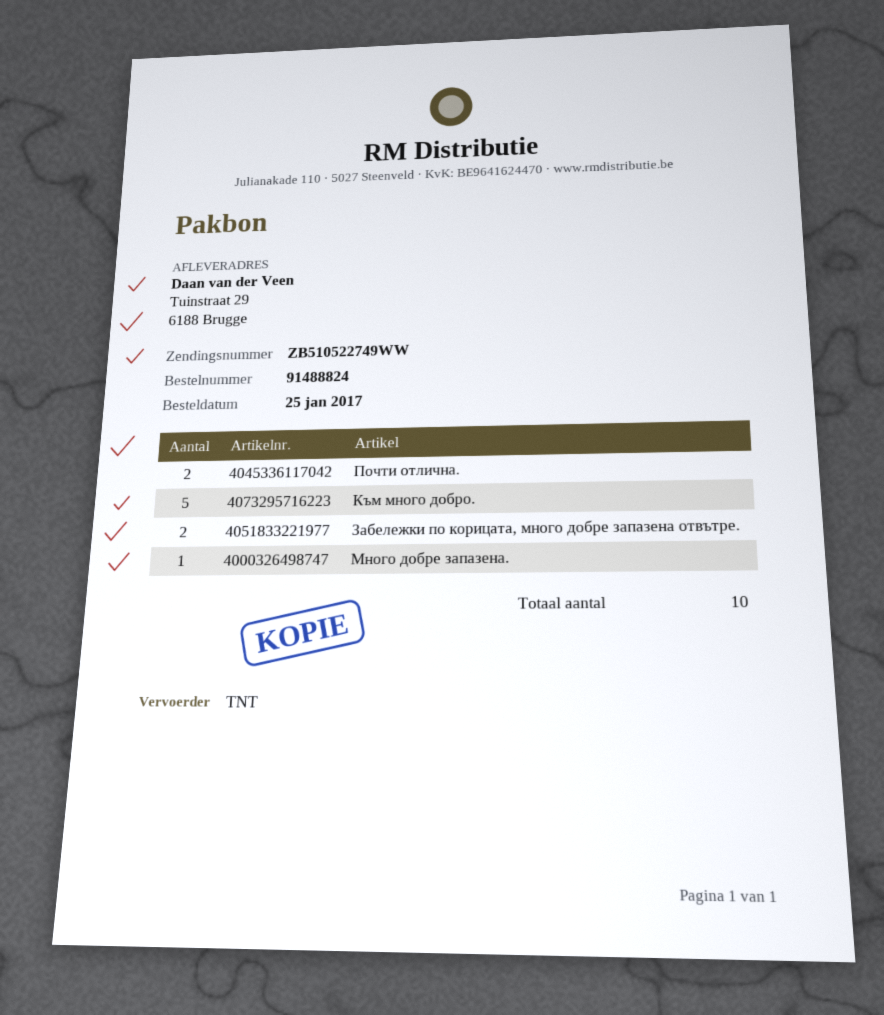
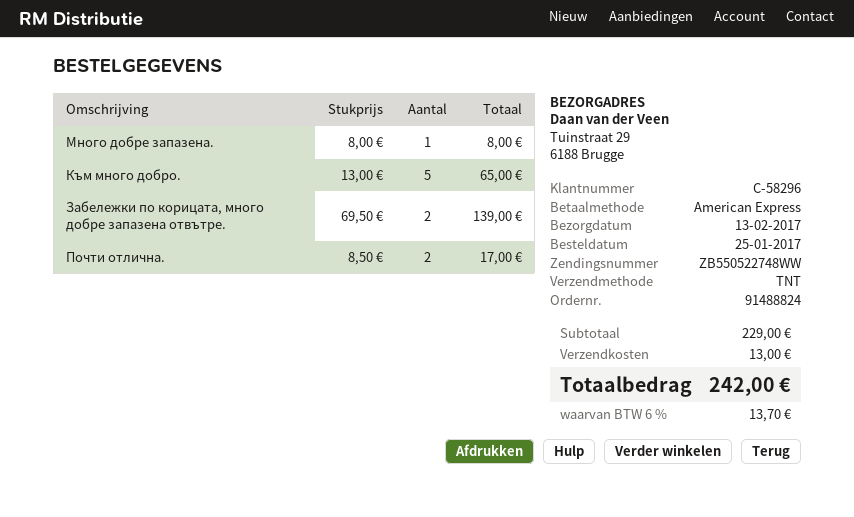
tracking number: ZB510522749WW -> ZB550522748WW

